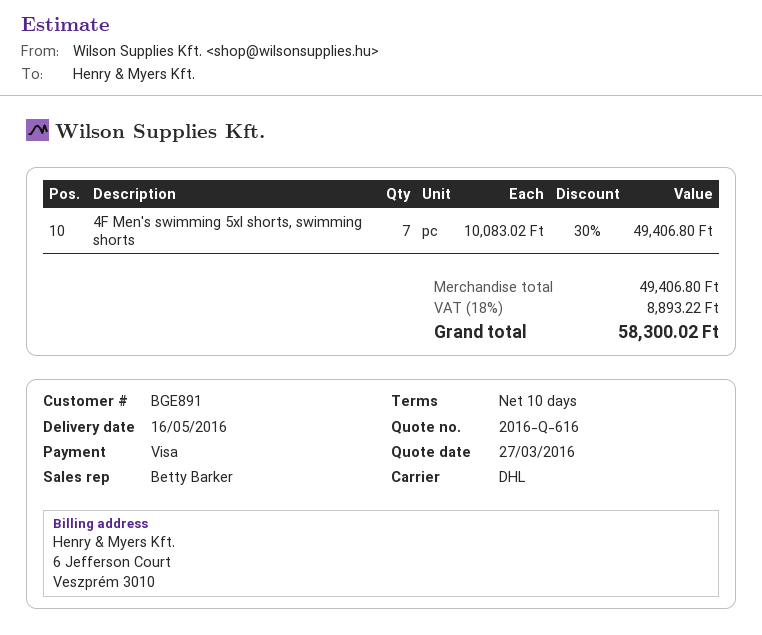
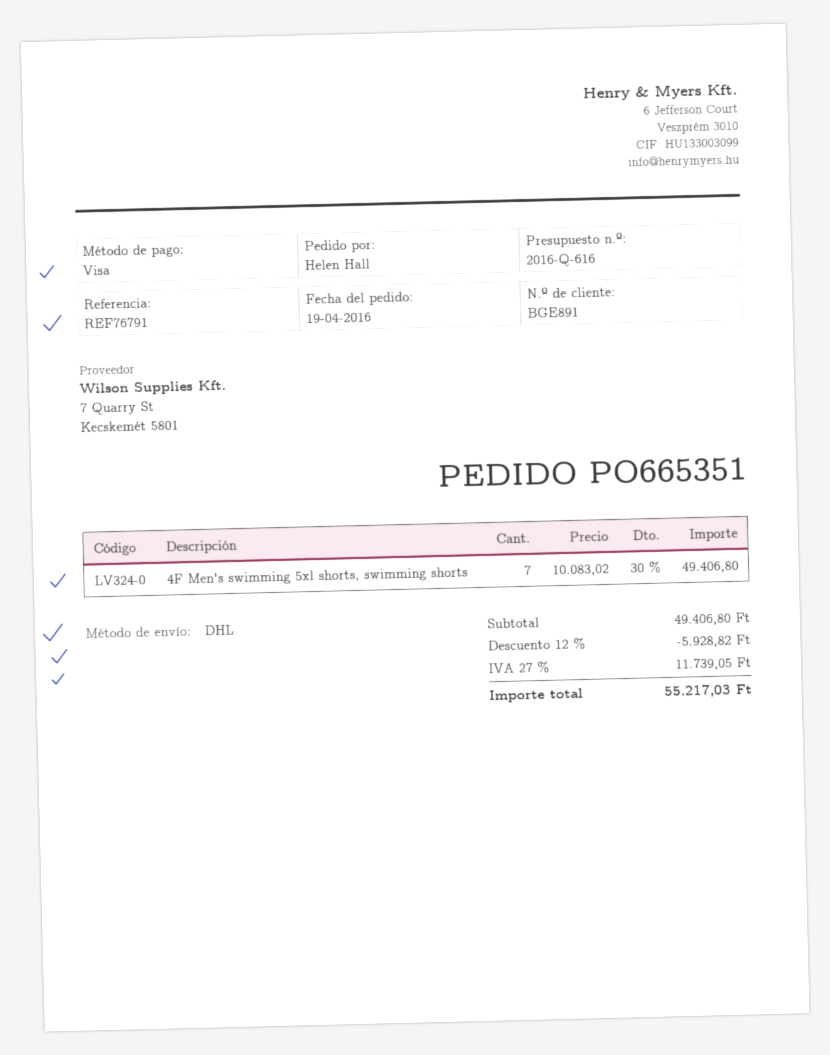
discount: none -> 12% = 5928.82
tax: 18% = 8893.22 -> 27% = 11739.05
total: 58300.02 -> 55217.03

